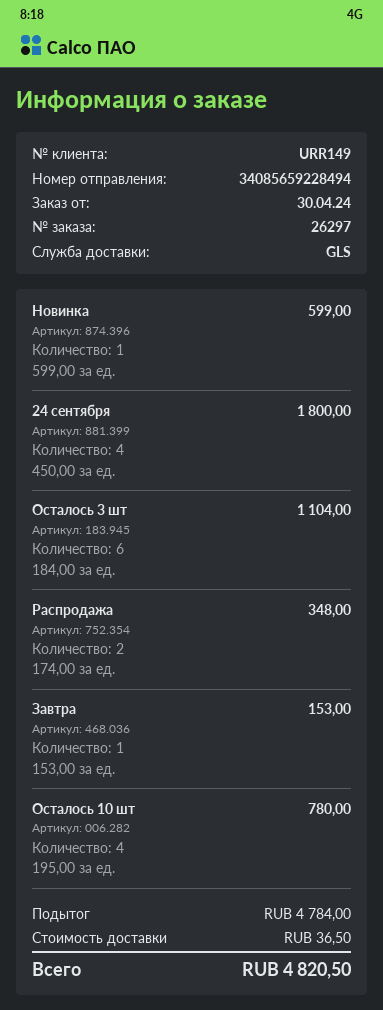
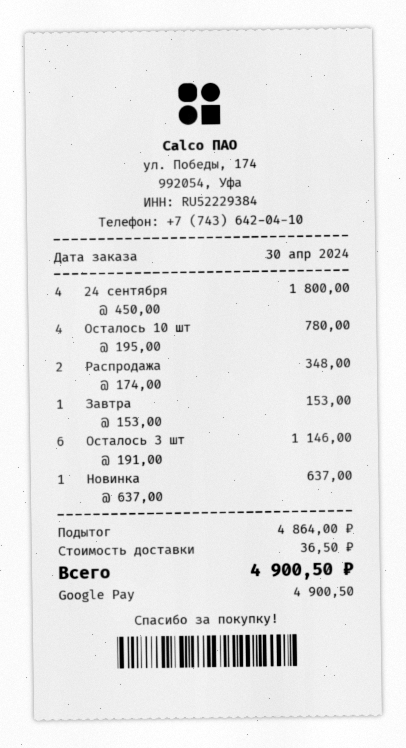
Новинка: 1 x 599.00 = 599.00 -> 1 x 637.00 = 637.00
Осталось 3 шт: 6 x 184.00 = 1104.00 -> 6 x 191.00 = 1146.00
subtotal: 4784.00 -> 4864.00
total: 4820.50 -> 4900.50

